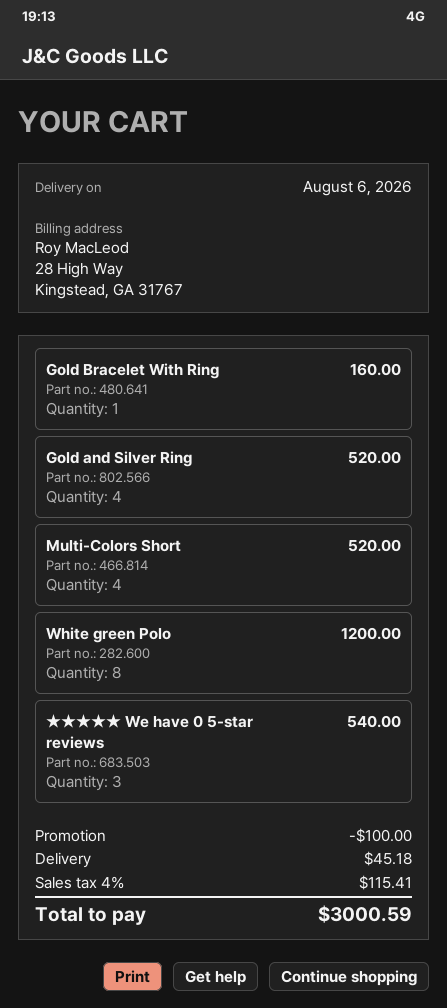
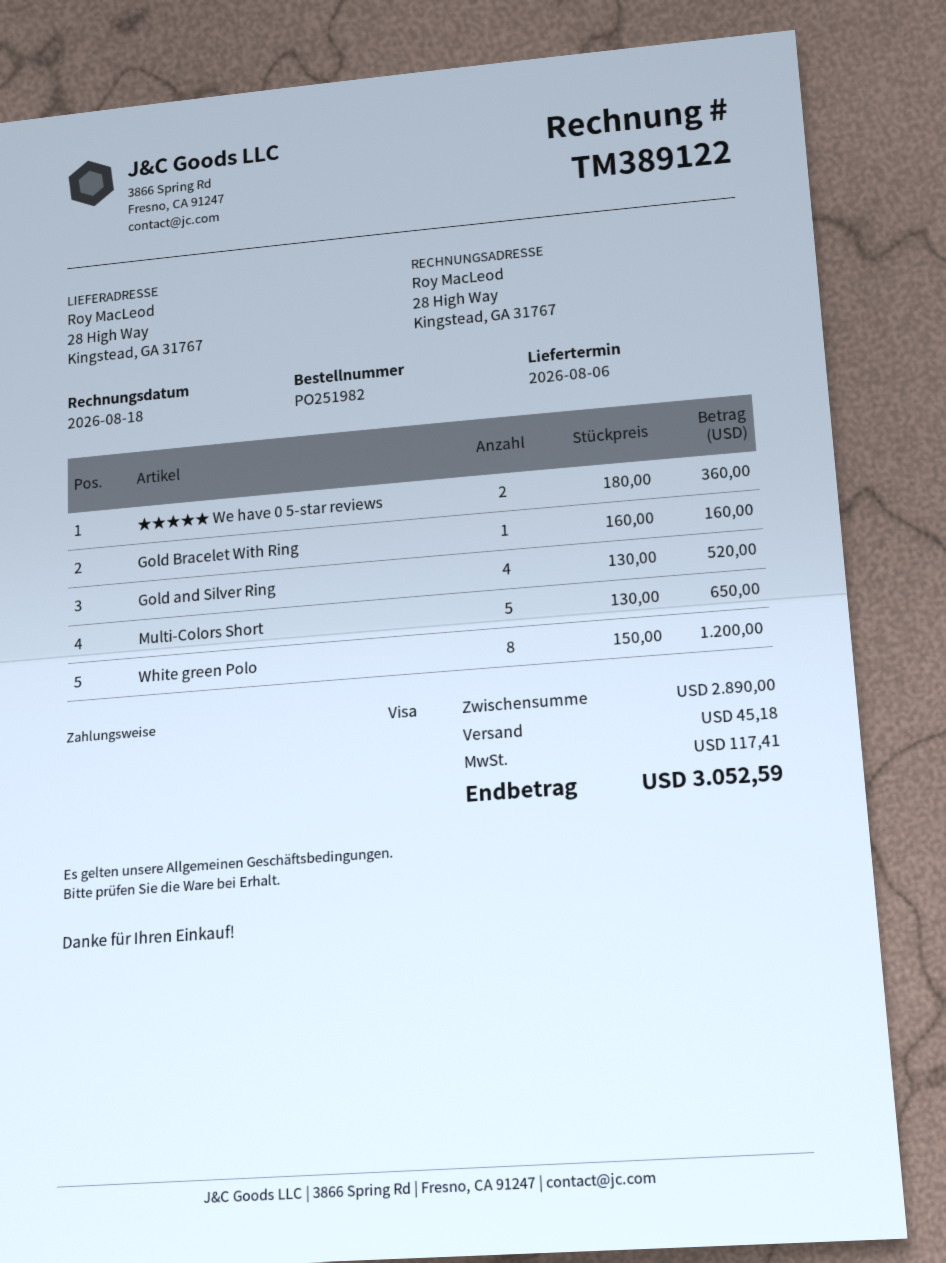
Multi-Colors Short: 4 for 520.00 -> 5 for 650.00
★★★★★ We have 0 5-star reviews: 3 for 540.00 -> 2 for 360.00
discount: 100.00 -> none
tax: 115.41 -> 117.41
total: 3000.59 -> 3052.59

